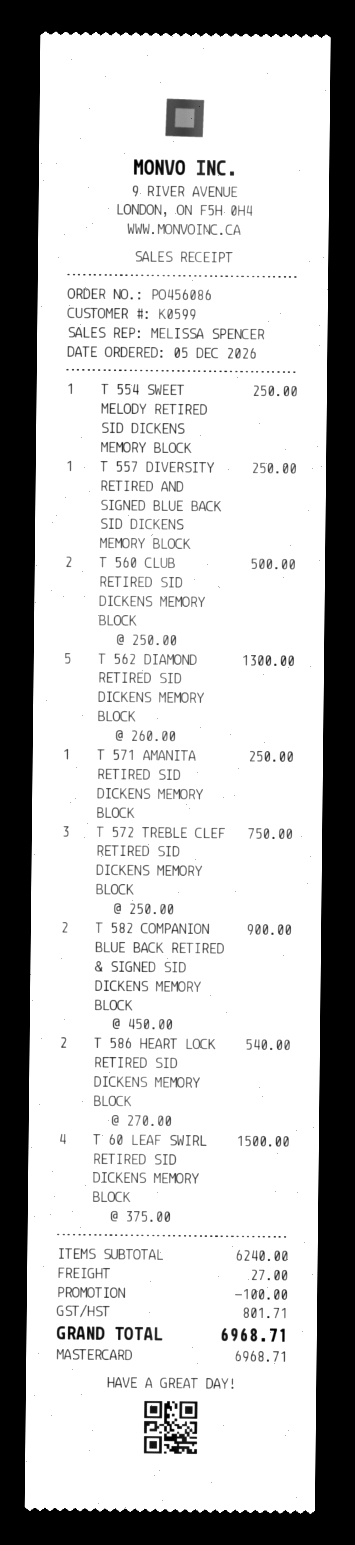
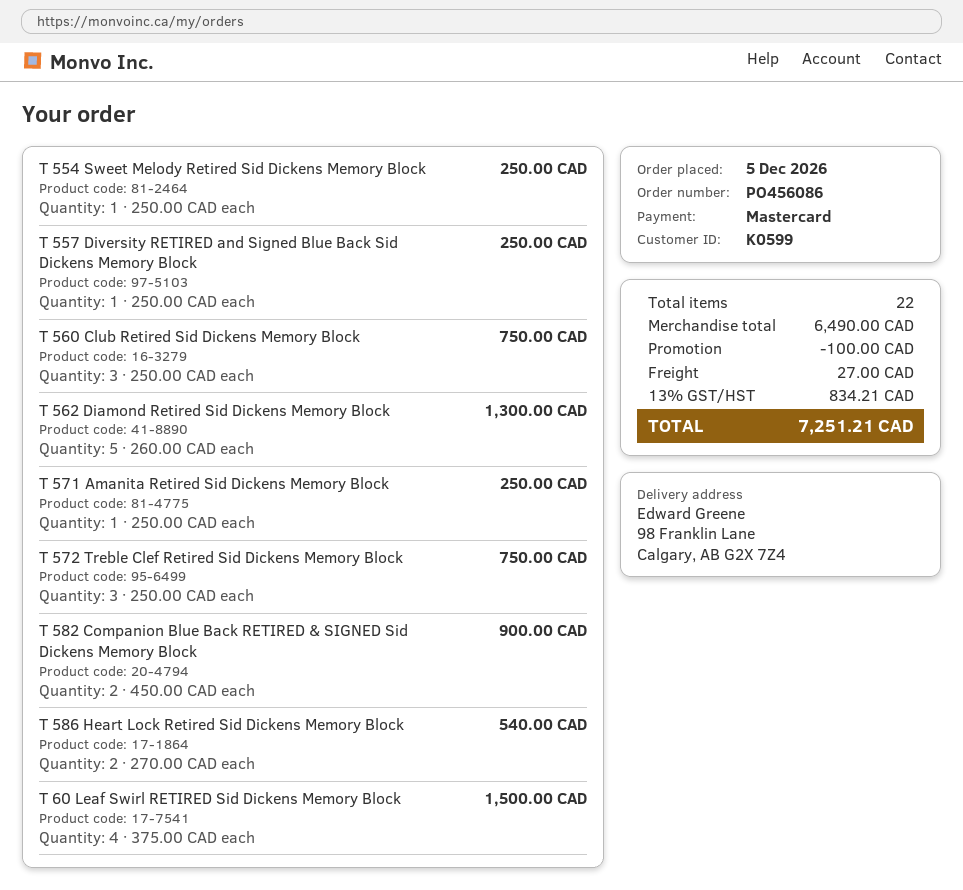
T 560 CLUB RETIRED SID DICKENS MEMORY BLOCK: 2 x 250.00 = 500.00 -> 3 x 250.00 = 750.00
subtotal: 6240.00 -> 6490.00
tax: 801.71 -> 834.21
total: 6968.71 -> 7251.21

